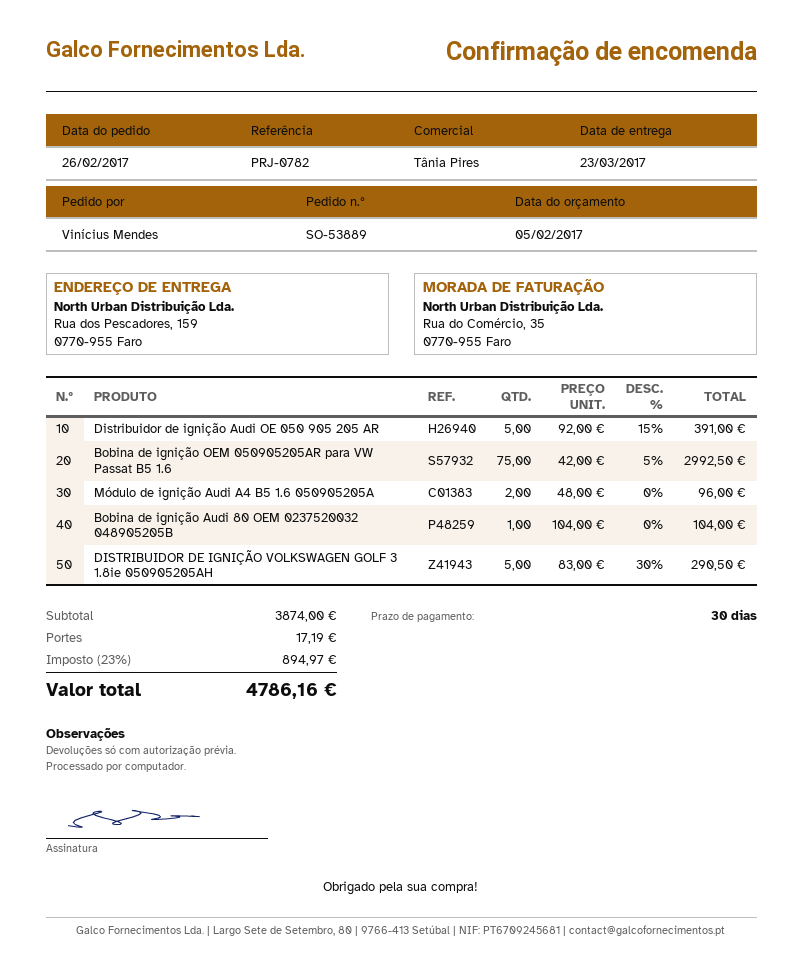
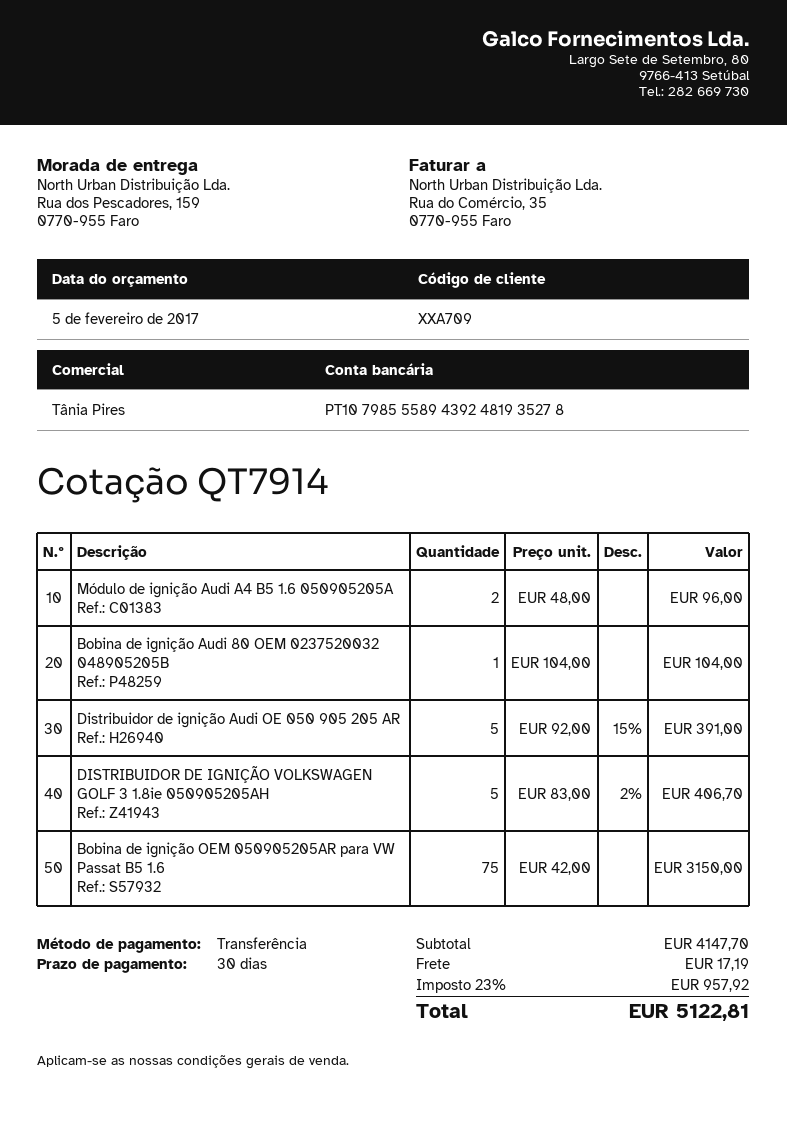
Bobina de ignição OEM 050905205AR para VW Passat B5 1.6: 75 x 42.00 - 5% = 2992.50 -> 75 x 42.00 = 3150.00
DISTRIBUIDOR DE IGNIÇÃO VOLKSWAGEN GOLF 3 1.8ie 050905205AH: 5 x 83.00 - 30% = 290.50 -> 5 x 83.00 - 2% = 406.70
subtotal: 3874.00 -> 4147.70
tax: 23% = 894.97 -> 23% = 957.92
total: 4786.16 -> 5122.81

